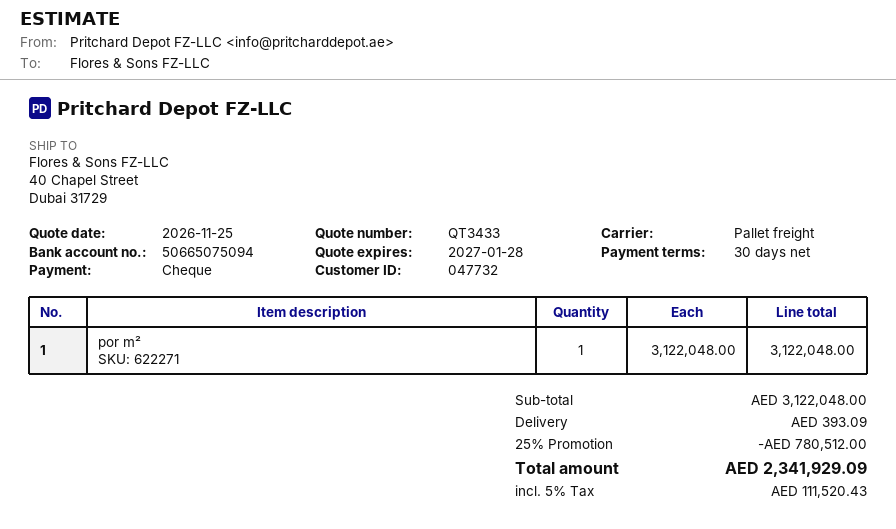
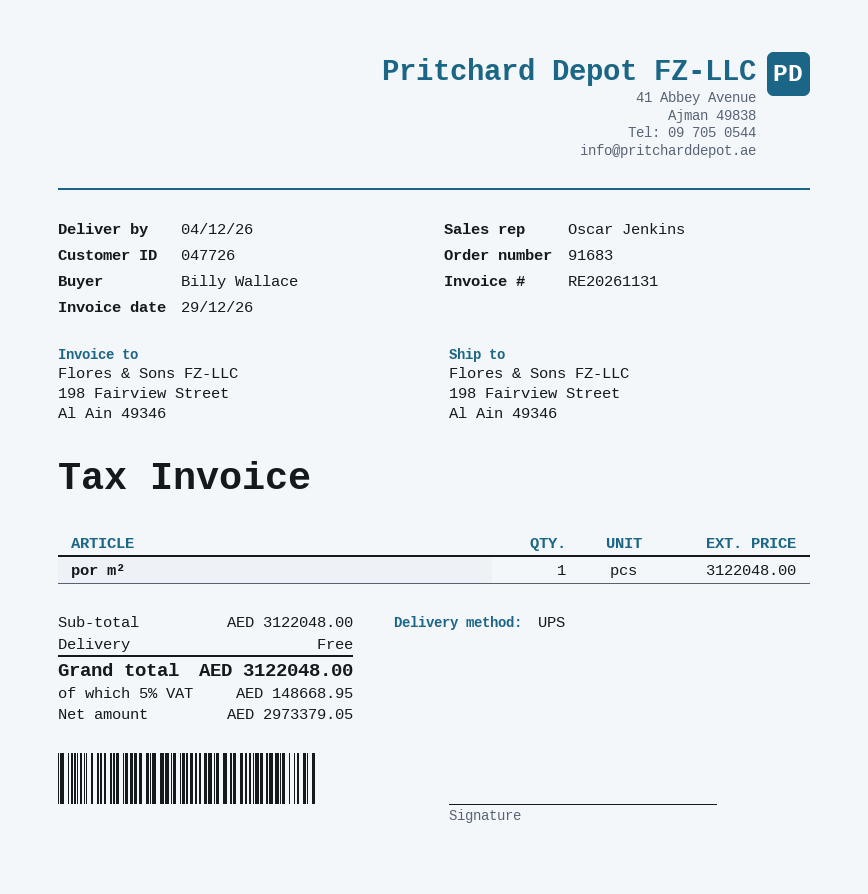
customer number: 047732 -> 047726
shipping method: pallet freight -> UPS
ship to: 40 Chapel Street, Dubai 31729 -> 198 Fairview Street, Al Ain 49346
discount: 25% = 780512.00 -> none
shipping: 393.09 -> 0.00
tax: 5% = 111520.43 -> 5% = 148668.95
total: 2341929.09 -> 3122048.00

